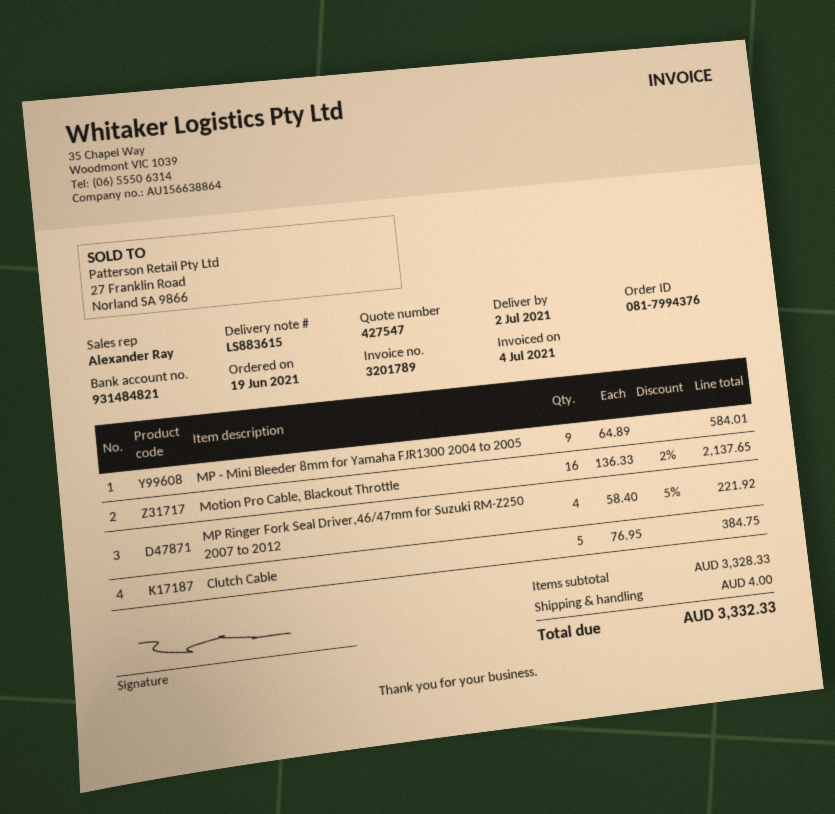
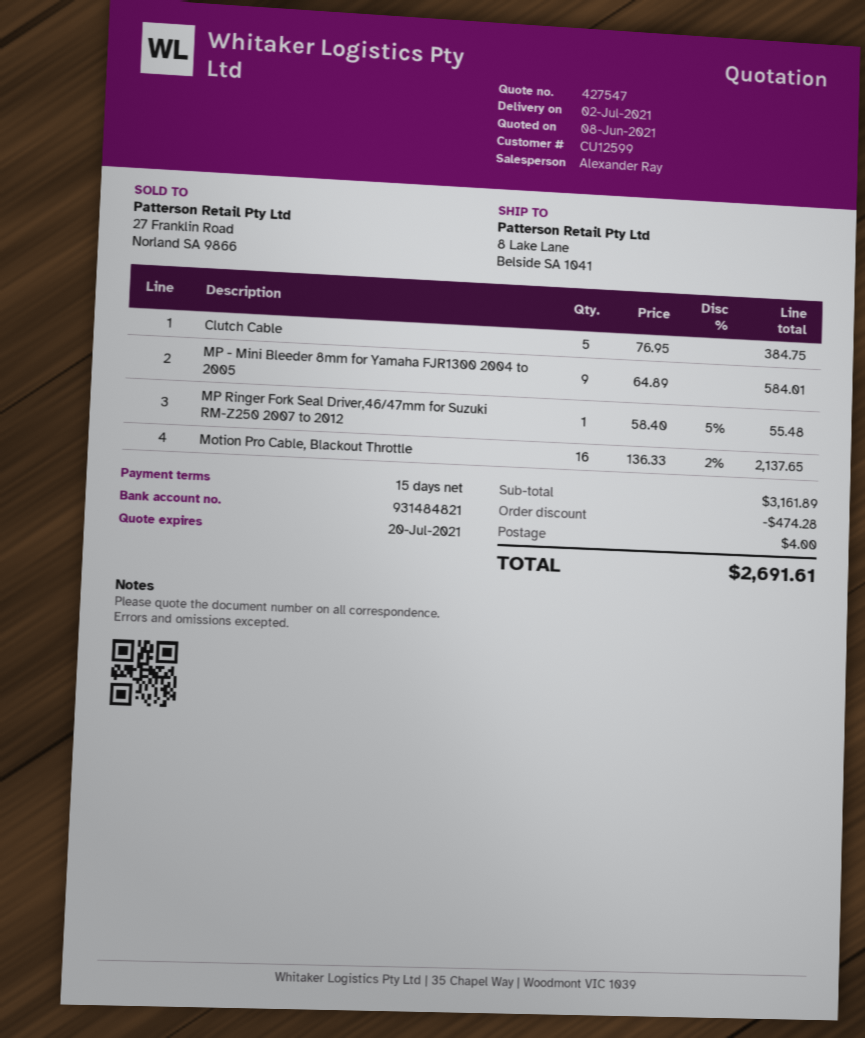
MP Ringer Fork Seal Driver,46/47mm for Suzuki RM-Z250 2007 to 2012: 4 x 58.40 - 5% = 221.92 -> 1 x 58.40 - 5% = 55.48
subtotal: 3328.33 -> 3161.89
discount: none -> 474.28
total: 3332.33 -> 2691.61

